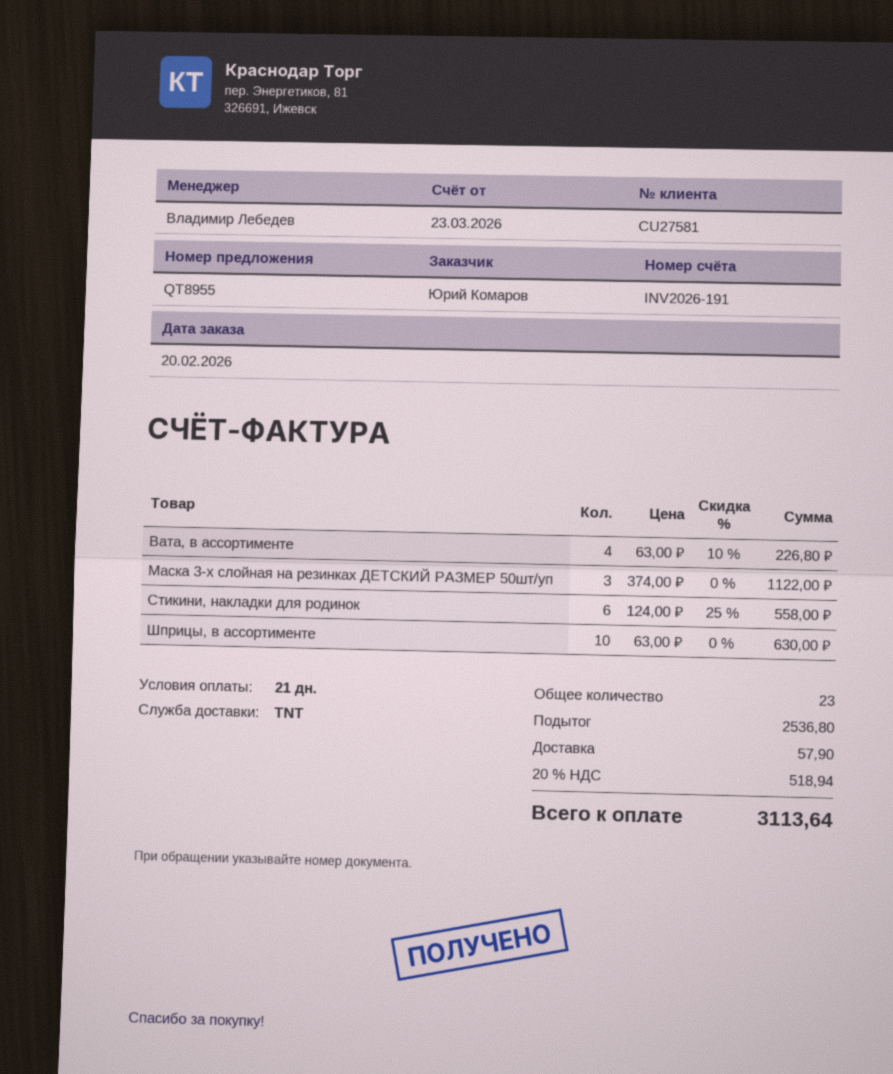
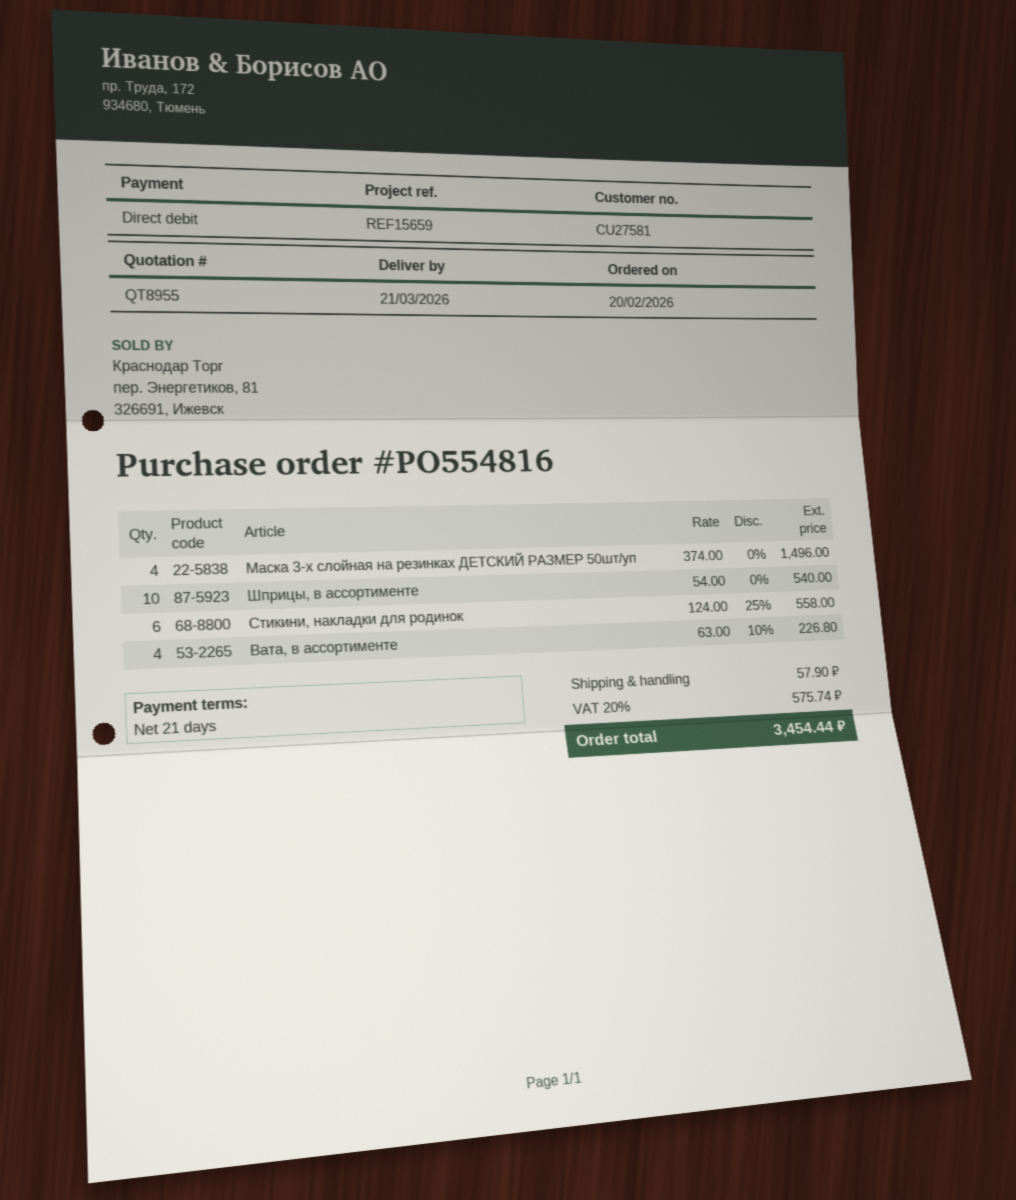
Маска 3-х слойная на резинках ДЕТСКИЙ РАЗМЕР 50шт/уп: 3 x 374.00 = 1122.00 -> 4 x 374.00 = 1496.00
Шприцы, в ассортименте: 10 x 63.00 = 630.00 -> 10 x 54.00 = 540.00
tax: 20% = 518.94 -> 20% = 575.74
total: 3113.64 -> 3454.44

